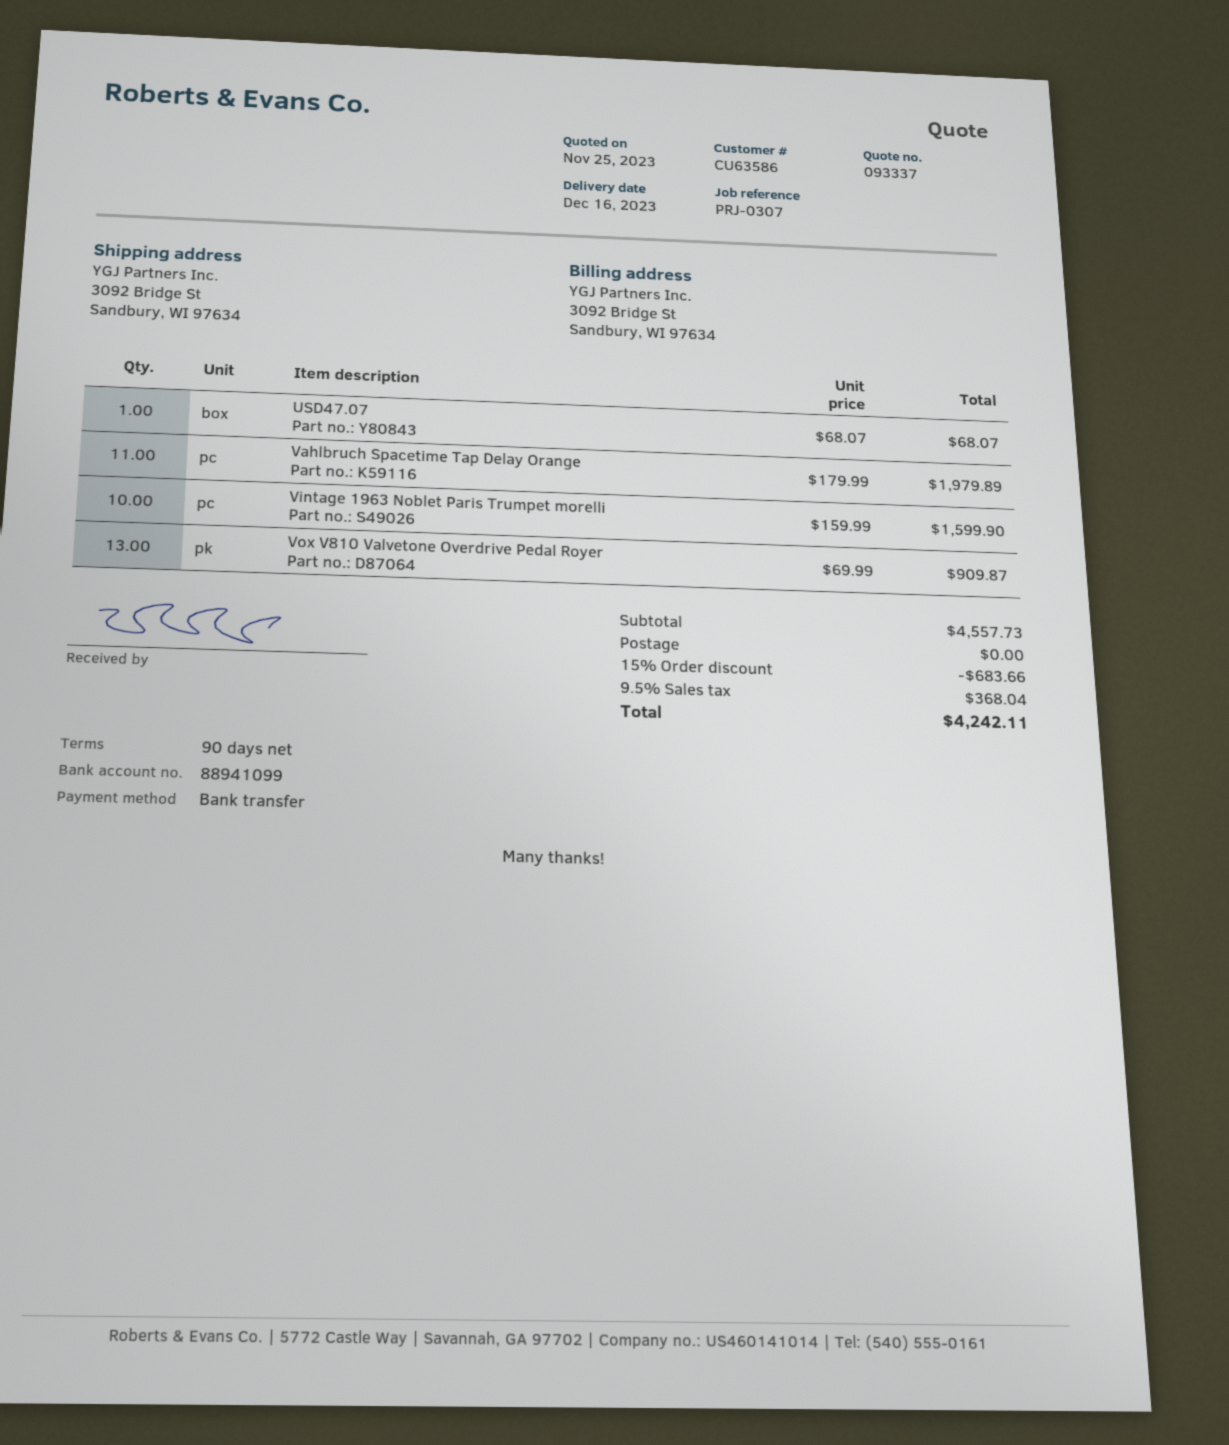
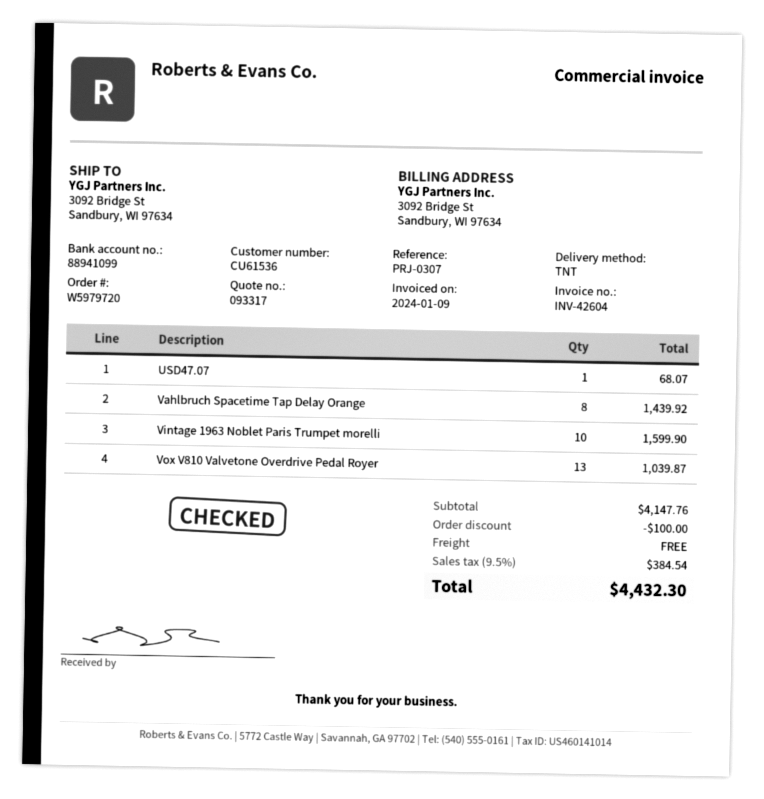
quote number: 093337 -> 093317
customer number: CU63586 -> CU61536
Vahlbruch Spacetime Tap Delay Orange: 11 for 1979.89 -> 8 for 1439.92
Vox V810 Valvetone Overdrive Pedal Royer: 13 for 909.87 -> 13 for 1039.87
subtotal: 4557.73 -> 4147.76
discount: 683.66 -> 100.00
tax: 9.5% = 368.04 -> 9.5% = 384.54
total: 4242.11 -> 4432.30

